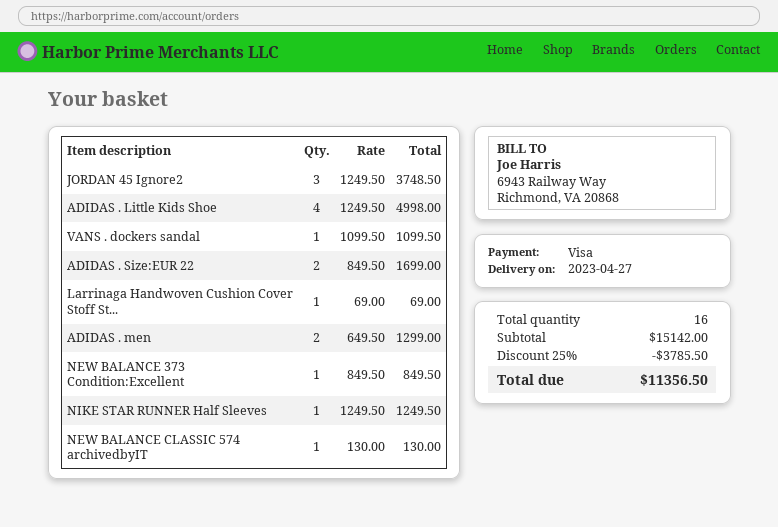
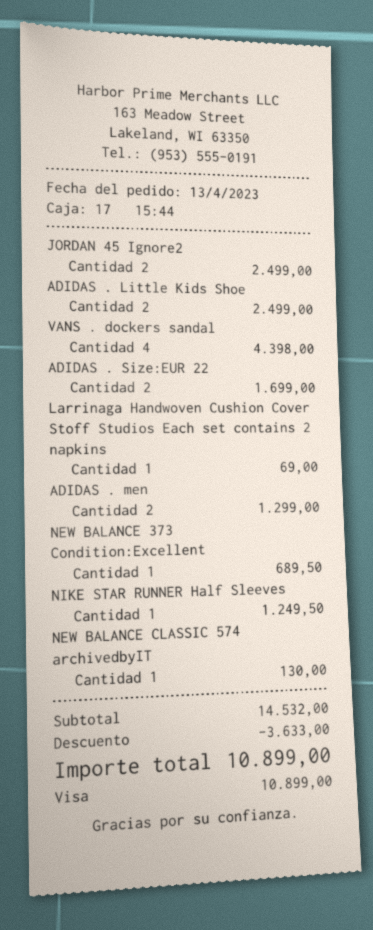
JORDAN 45 Ignore2: 3 for 3748.50 -> 2 for 2499.00
ADIDAS . Little Kids Shoe: 4 for 4998.00 -> 2 for 2499.00
VANS . dockers sandal: 1 for 1099.50 -> 4 for 4398.00
NEW BALANCE 373 Condition:Excellent: 1 for 849.50 -> 1 for 689.50
subtotal: 15142.00 -> 14532.00
discount: 3785.50 -> 3633.00
total: 11356.50 -> 10899.00

